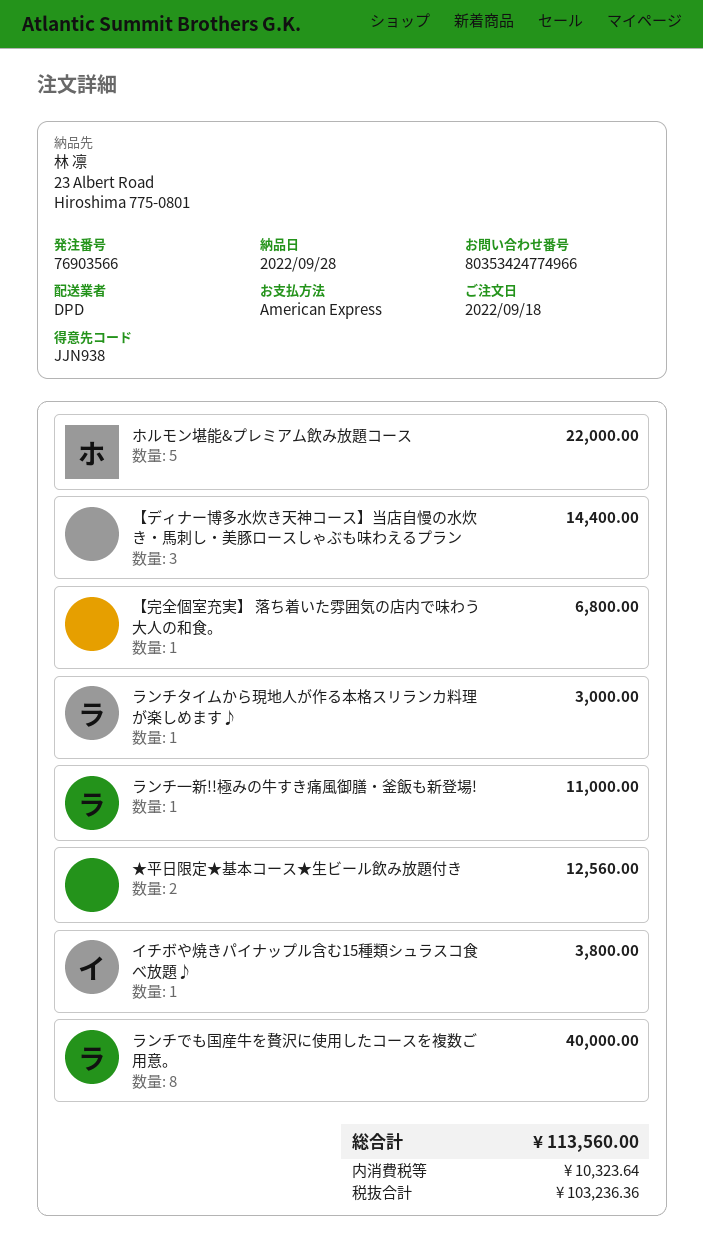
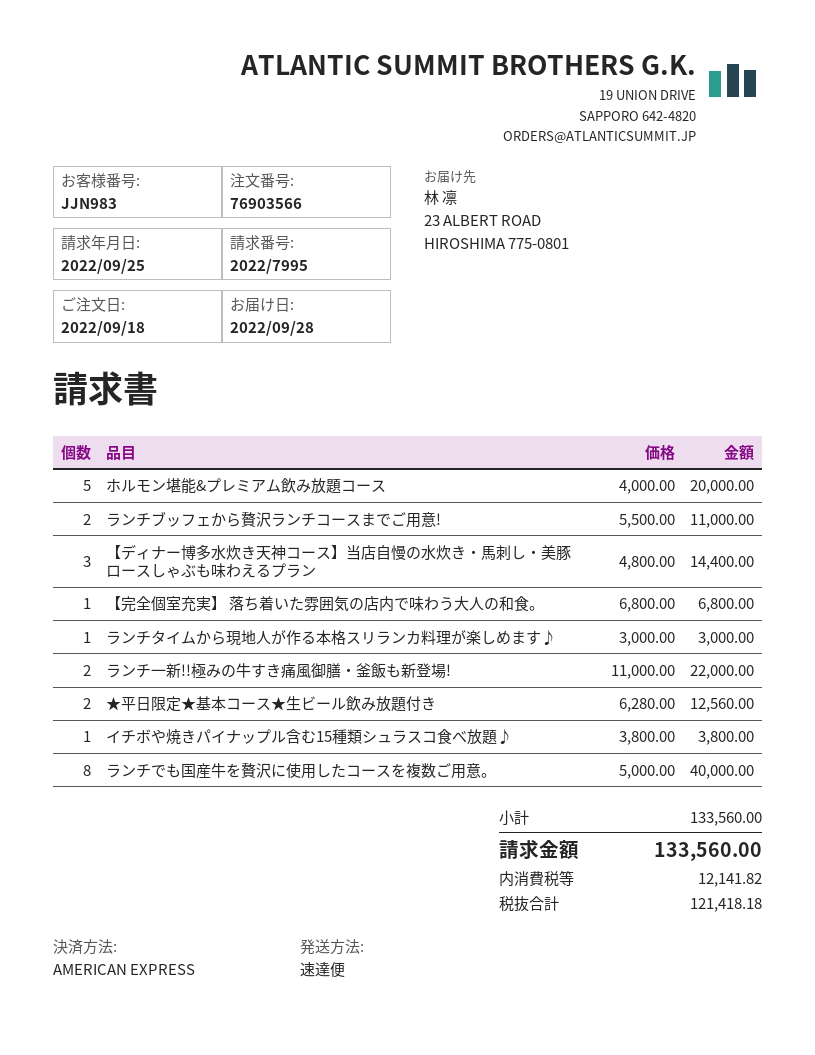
customer number: JJN938 -> JJN983
shipping method: DPD -> express
ホルモン堪能&プレミアム飲み放題コース: 5 for 22000.00 -> 5 for 20000.00
ランチ一新!!極みの牛すき痛風御膳・釜飯も新登場!: 1 for 11000.00 -> 2 for 22000.00
ランチブッフェから贅沢ランチコースまでご用意!: none -> 2 for 11000.00
net: 103236.36 -> 121418.18
tax: 10323.64 -> 12141.82
total: 113560.00 -> 133560.00

